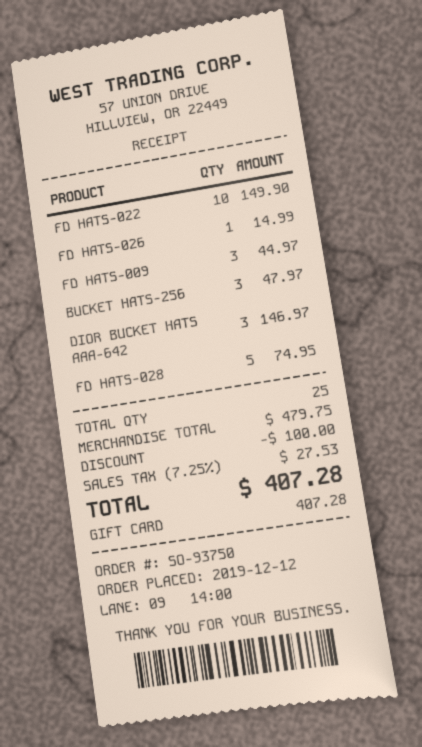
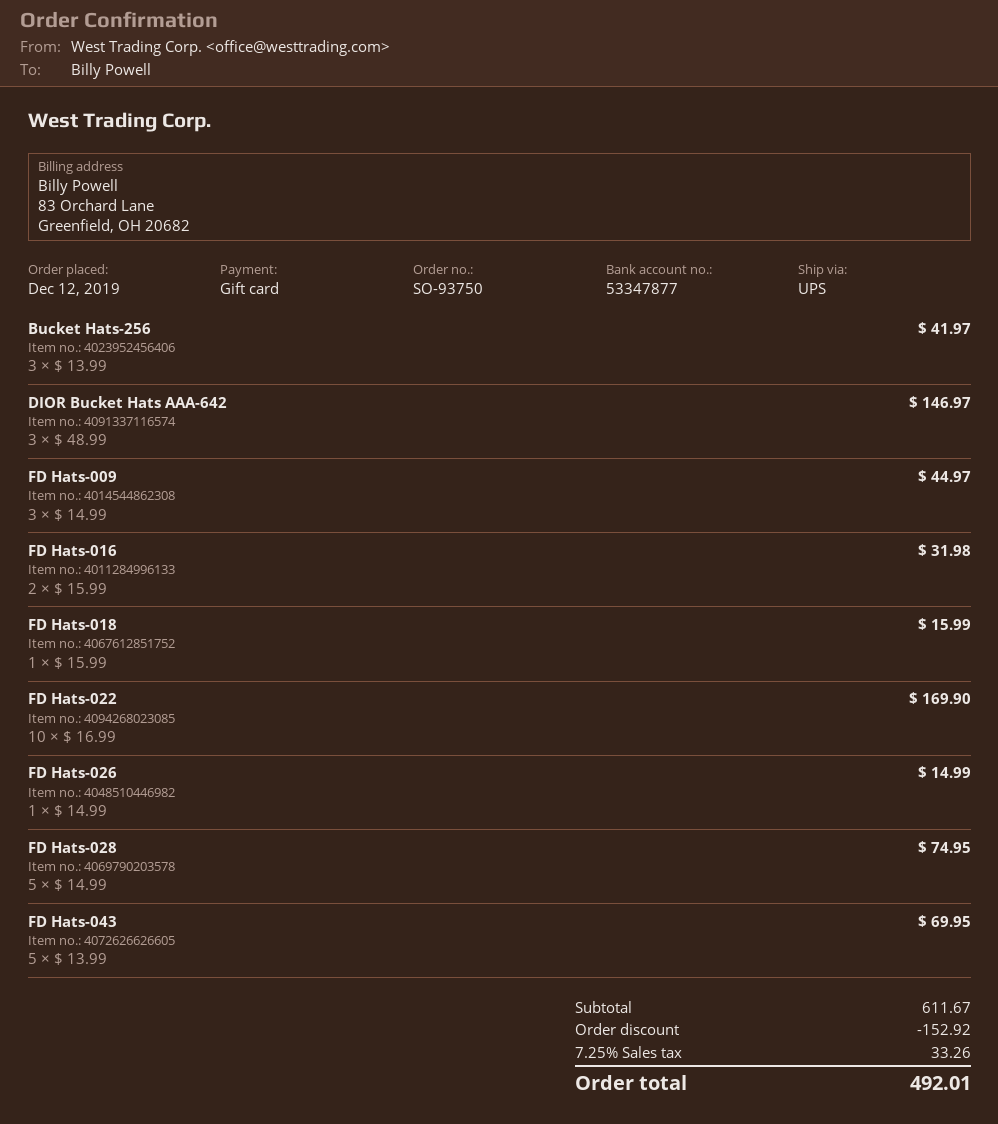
FD HATS-022: 10 for 149.90 -> 10 for 169.90
BUCKET HATS-256: 3 for 47.97 -> 3 for 41.97
FD Hats-016: none -> 2 for 31.98
FD Hats-018: none -> 1 for 15.99
FD Hats-043: none -> 5 for 69.95
subtotal: 479.75 -> 611.67
discount: 100.00 -> 152.92
tax: 7.25% = 27.53 -> 7.25% = 33.26
total: 407.28 -> 492.01

